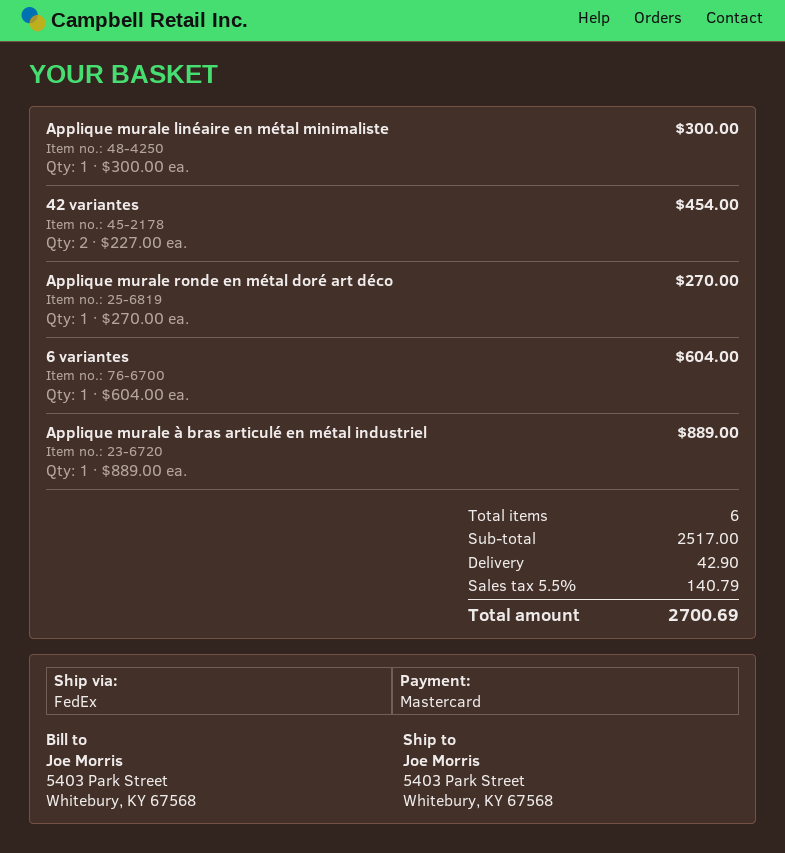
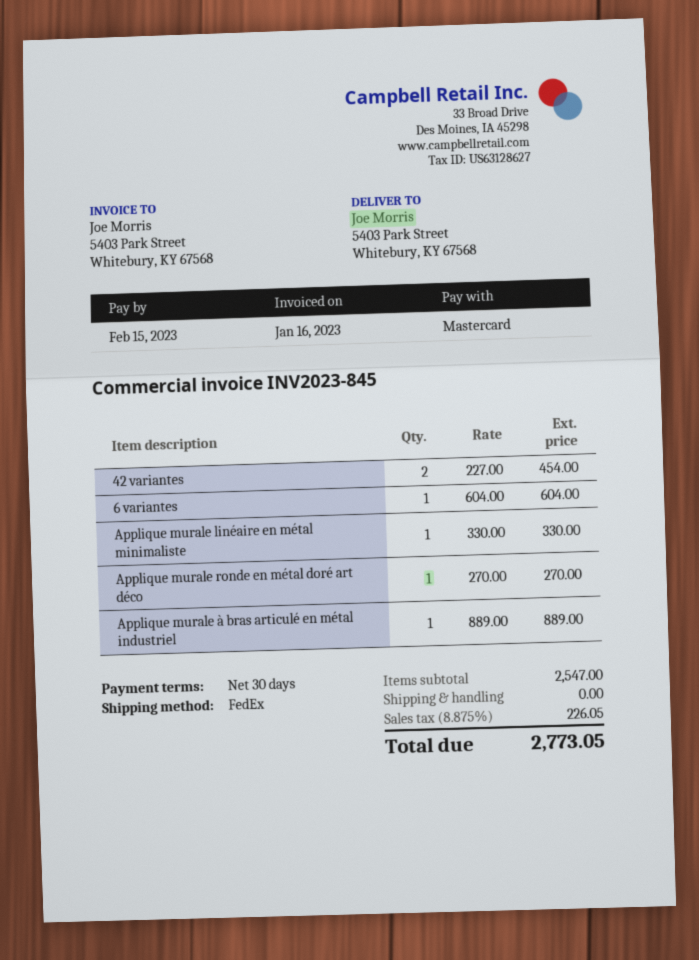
Applique murale linéaire en métal minimaliste: 1 x 300.00 = 300.00 -> 1 x 330.00 = 330.00
subtotal: 2517.00 -> 2547.00
shipping: 42.90 -> 0.00
tax: 5.5% = 140.79 -> 8.875% = 226.05
total: 2700.69 -> 2773.05

